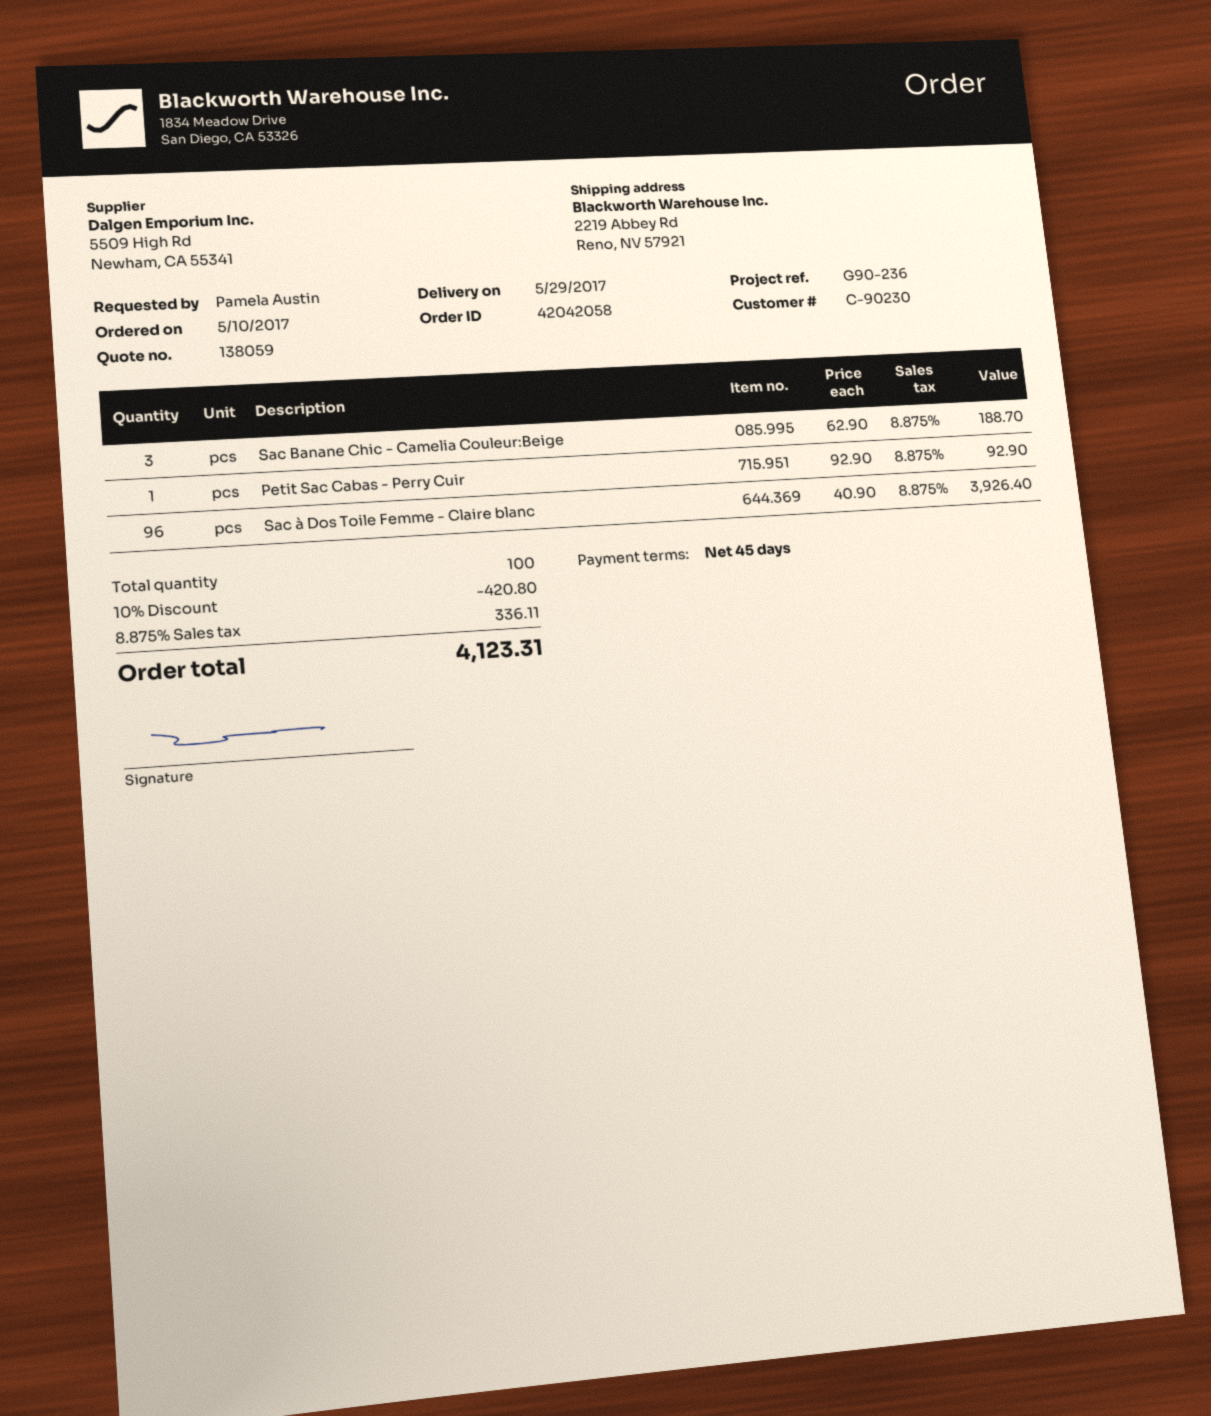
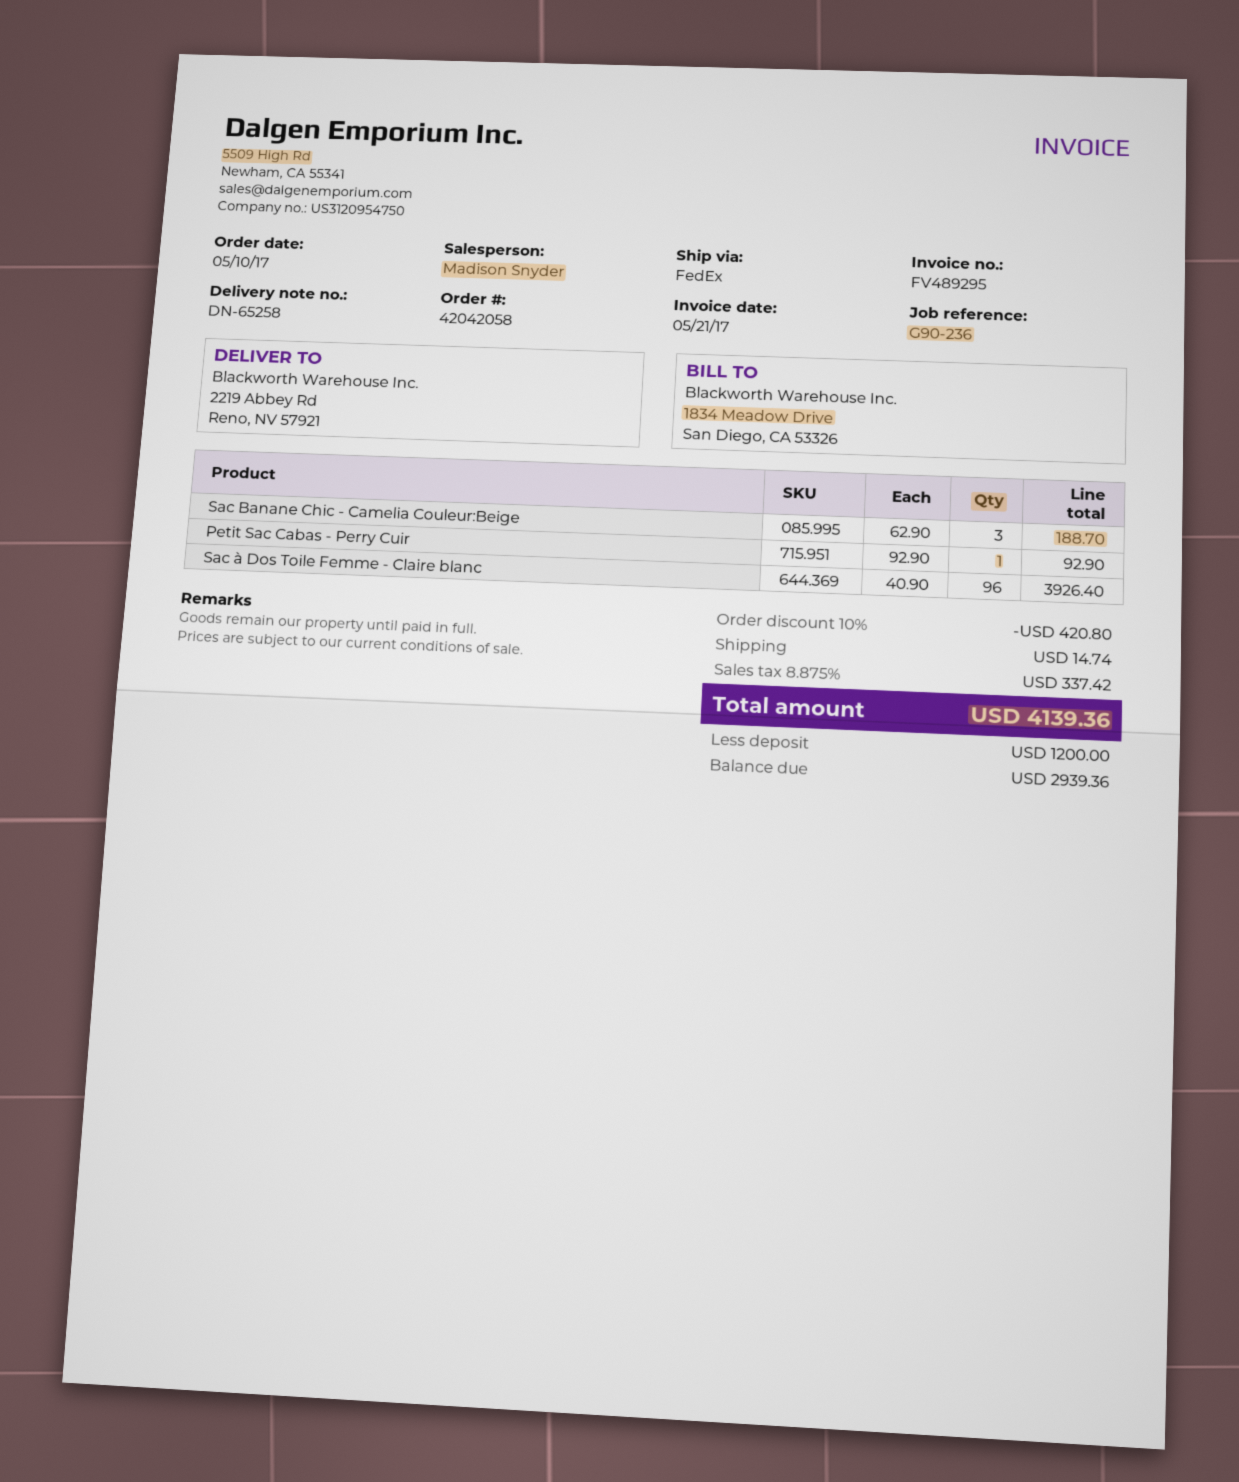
shipping: none -> 14.74
tax: 8.875% = 336.11 -> 8.875% = 337.42
total: 4123.31 -> 4139.36

